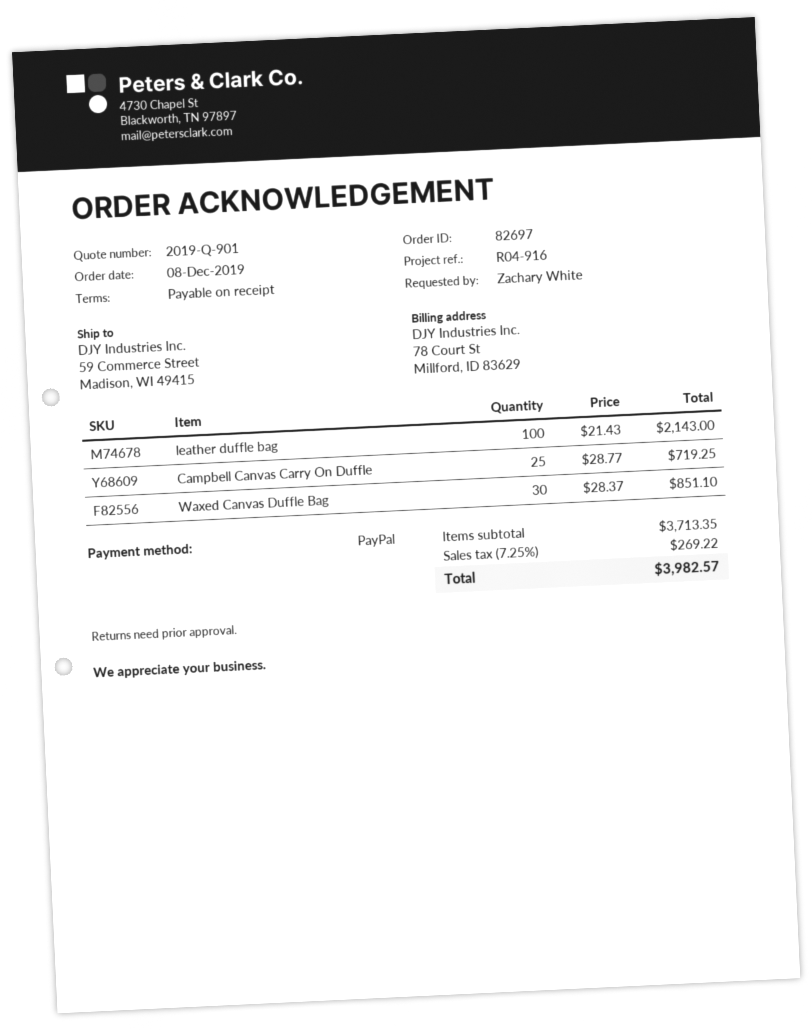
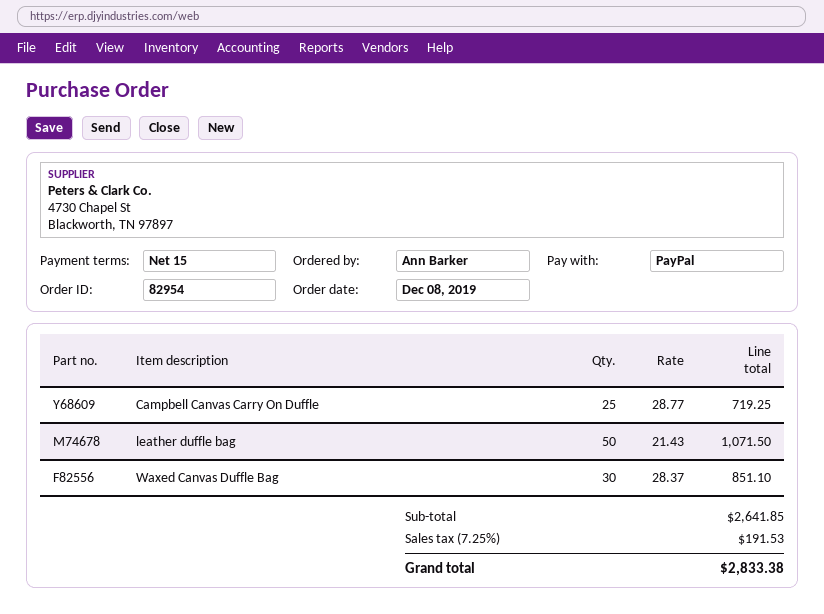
order number: 82697 -> 82954
payment terms: on receipt -> 15 days
ordered by: Zachary White -> Ann Barker
leather duffle bag: 100 x 21.43 = 2143.00 -> 50 x 21.43 = 1071.50
subtotal: 3713.35 -> 2641.85
tax: 7.25% = 269.22 -> 7.25% = 191.53
total: 3982.57 -> 2833.38

